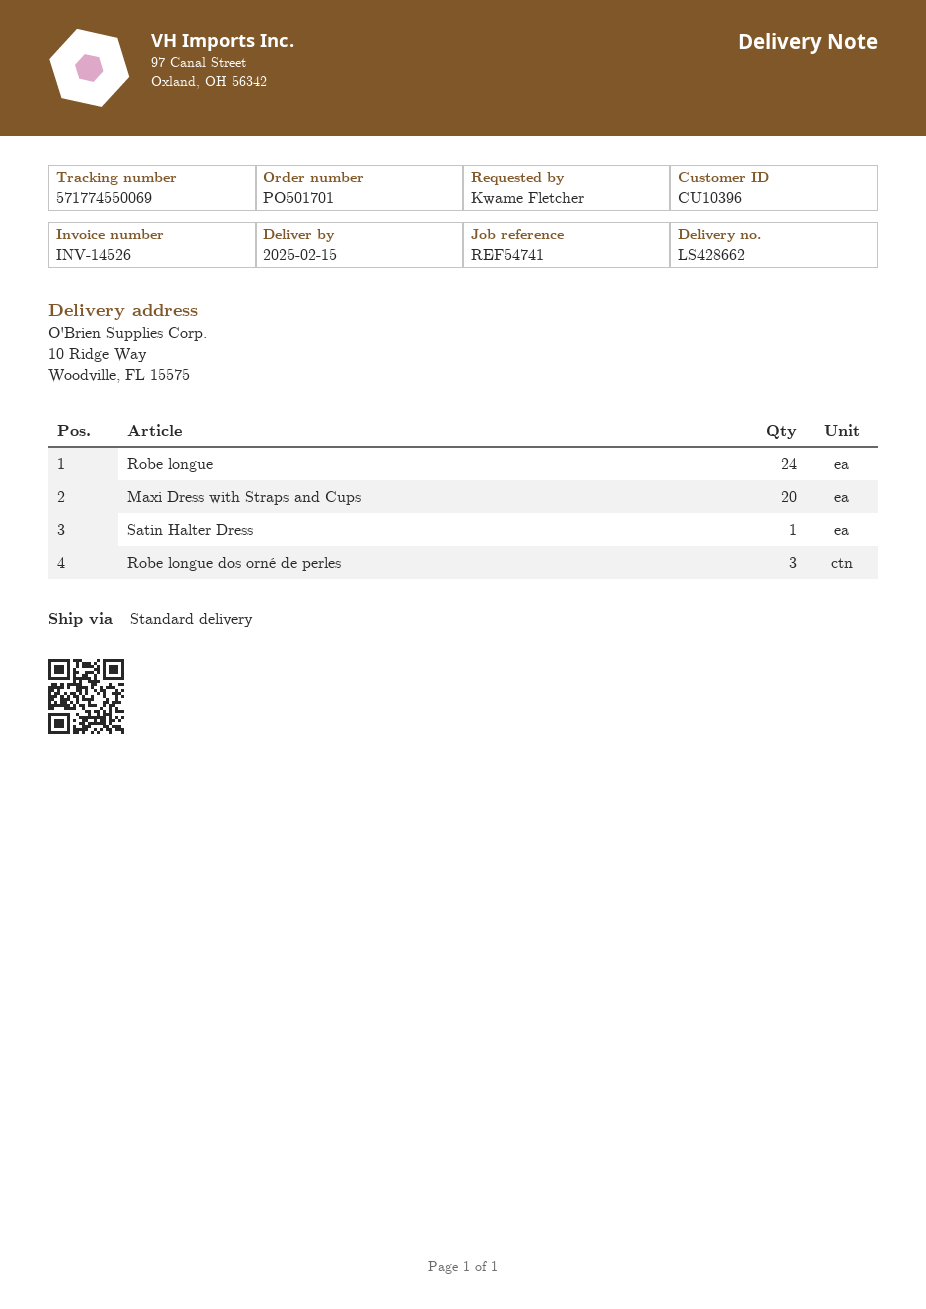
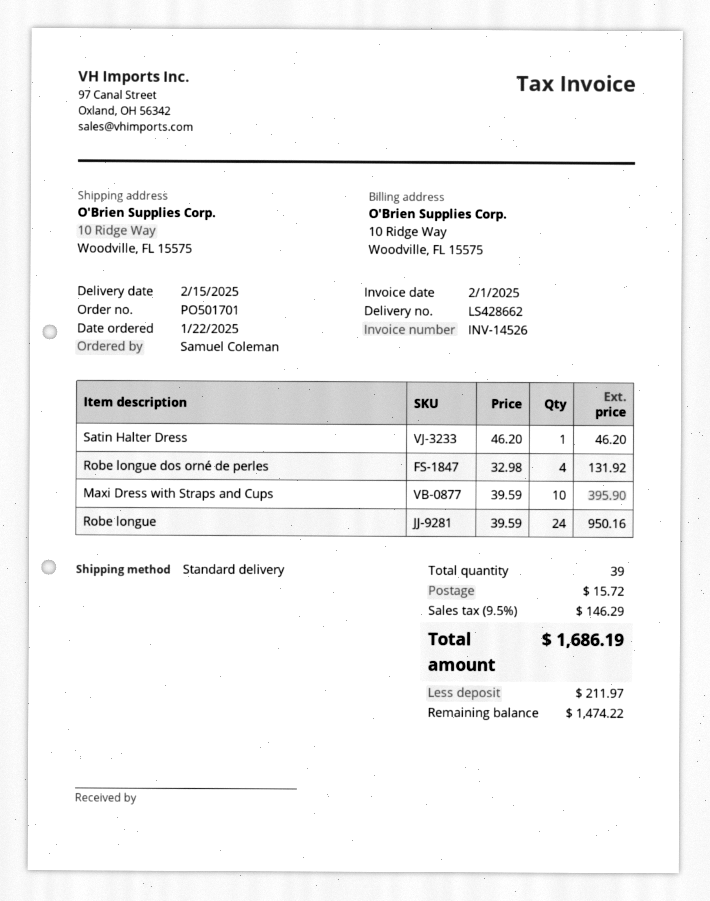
ordered by: Kwame Fletcher -> Samuel Coleman
Maxi Dress with Straps and Cups: 20 -> 10
Robe longue dos orné de perles: 3 -> 4

